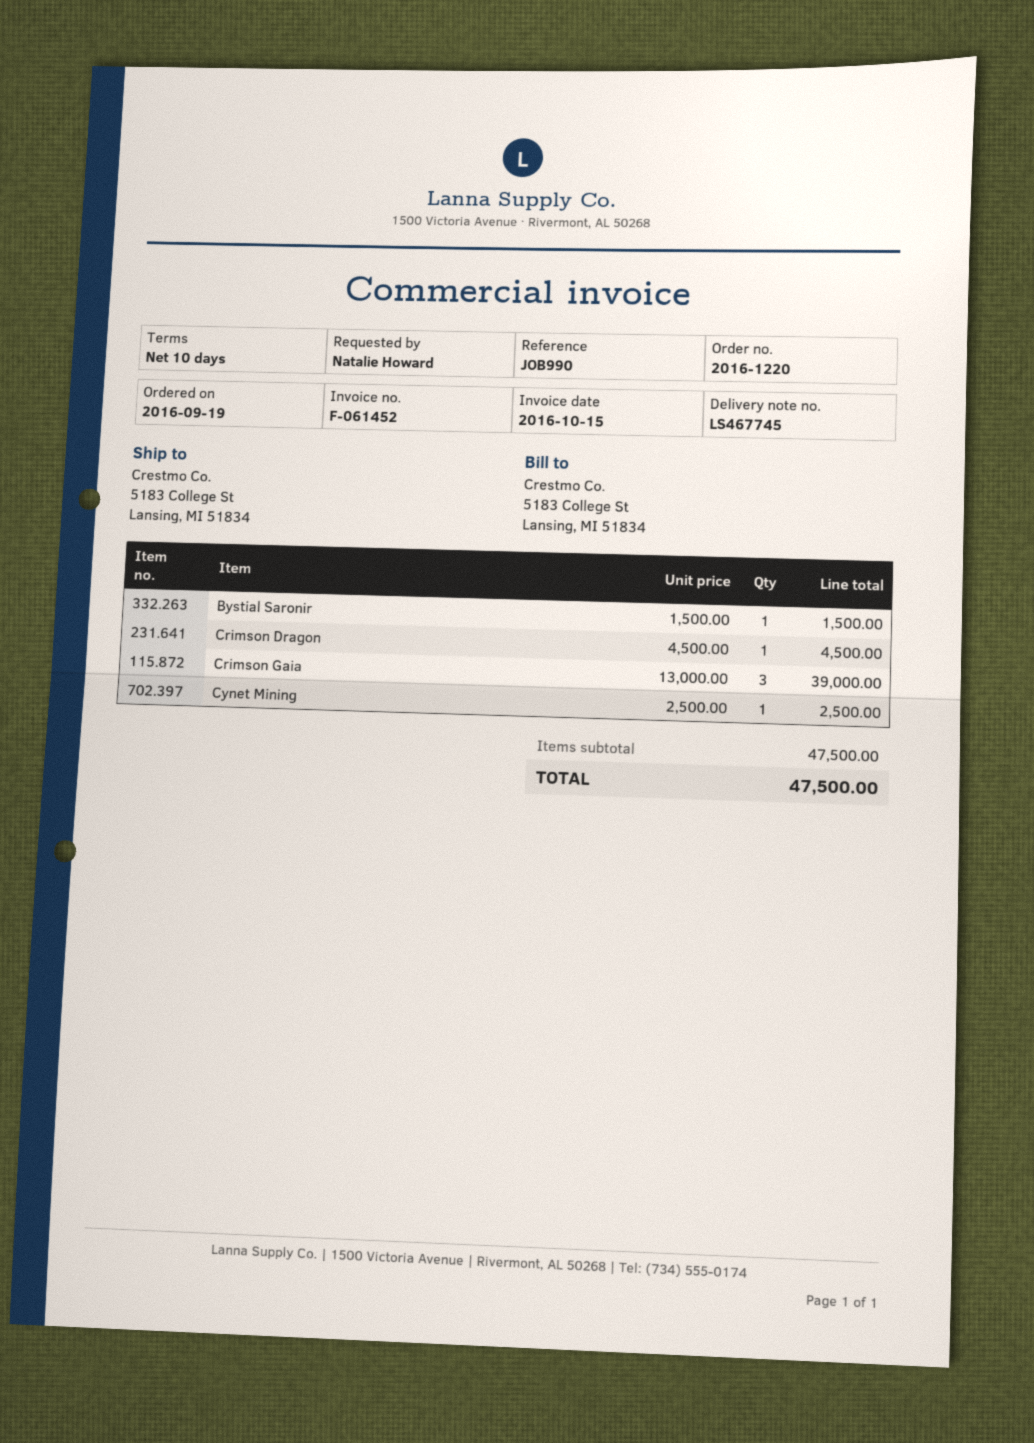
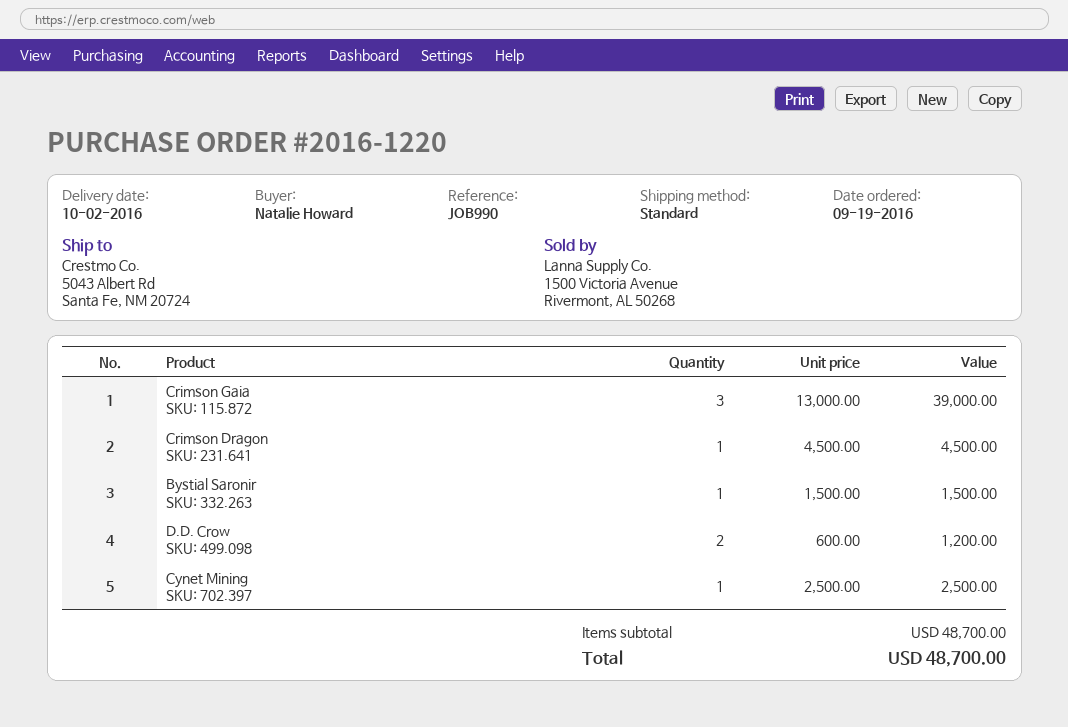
ship to: 5183 College St, Lansing, MI 51834 -> 5043 Albert Rd, Santa Fe, NM 20724
D.D. Crow: none -> 2 x 600.00 = 1200.00
subtotal: 47500.00 -> 48700.00
total: 47500.00 -> 48700.00

